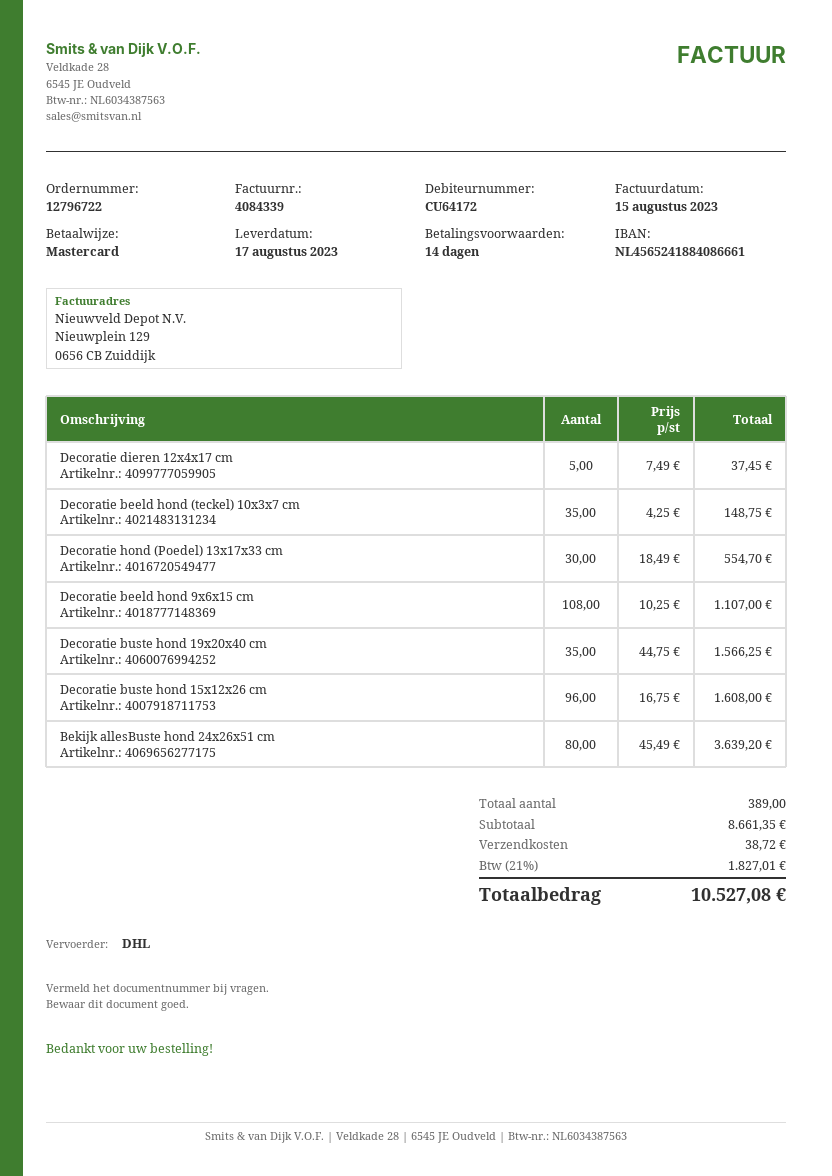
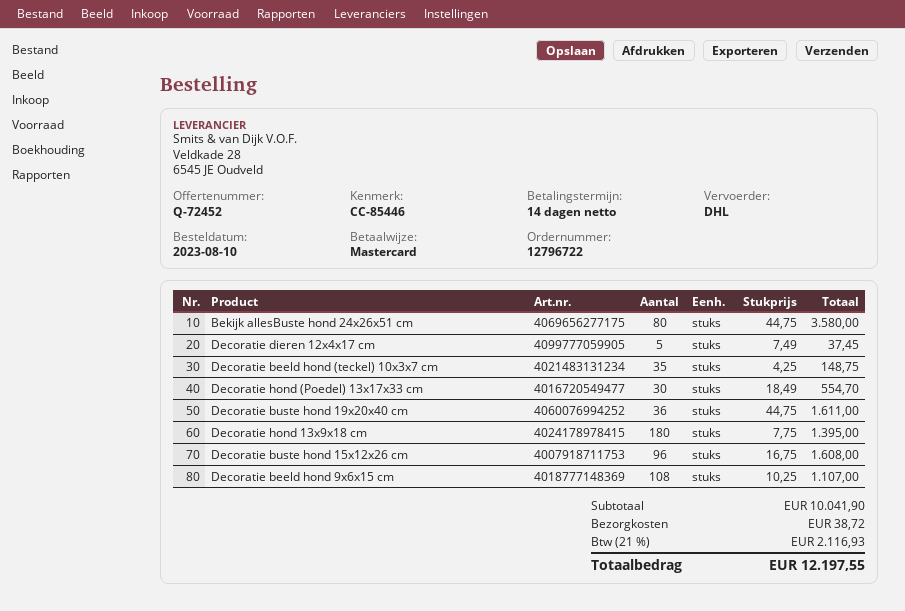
Decoratie buste hond 19x20x40 cm: 35 x 44.75 = 1566.25 -> 36 x 44.75 = 1611.00
Bekijk allesBuste hond 24x26x51 cm: 80 x 45.49 = 3639.20 -> 80 x 44.75 = 3580.00
Decoratie hond 13x9x18 cm: none -> 180 x 7.75 = 1395.00
subtotal: 8661.35 -> 10041.90
tax: 21% = 1827.01 -> 21% = 2116.93
total: 10527.08 -> 12197.55

